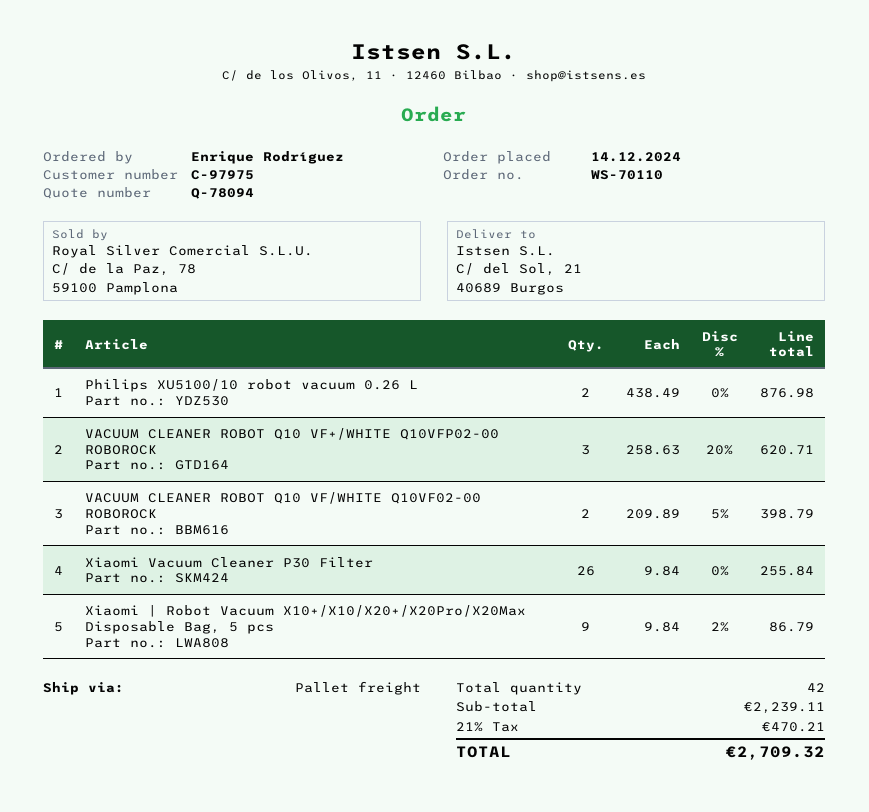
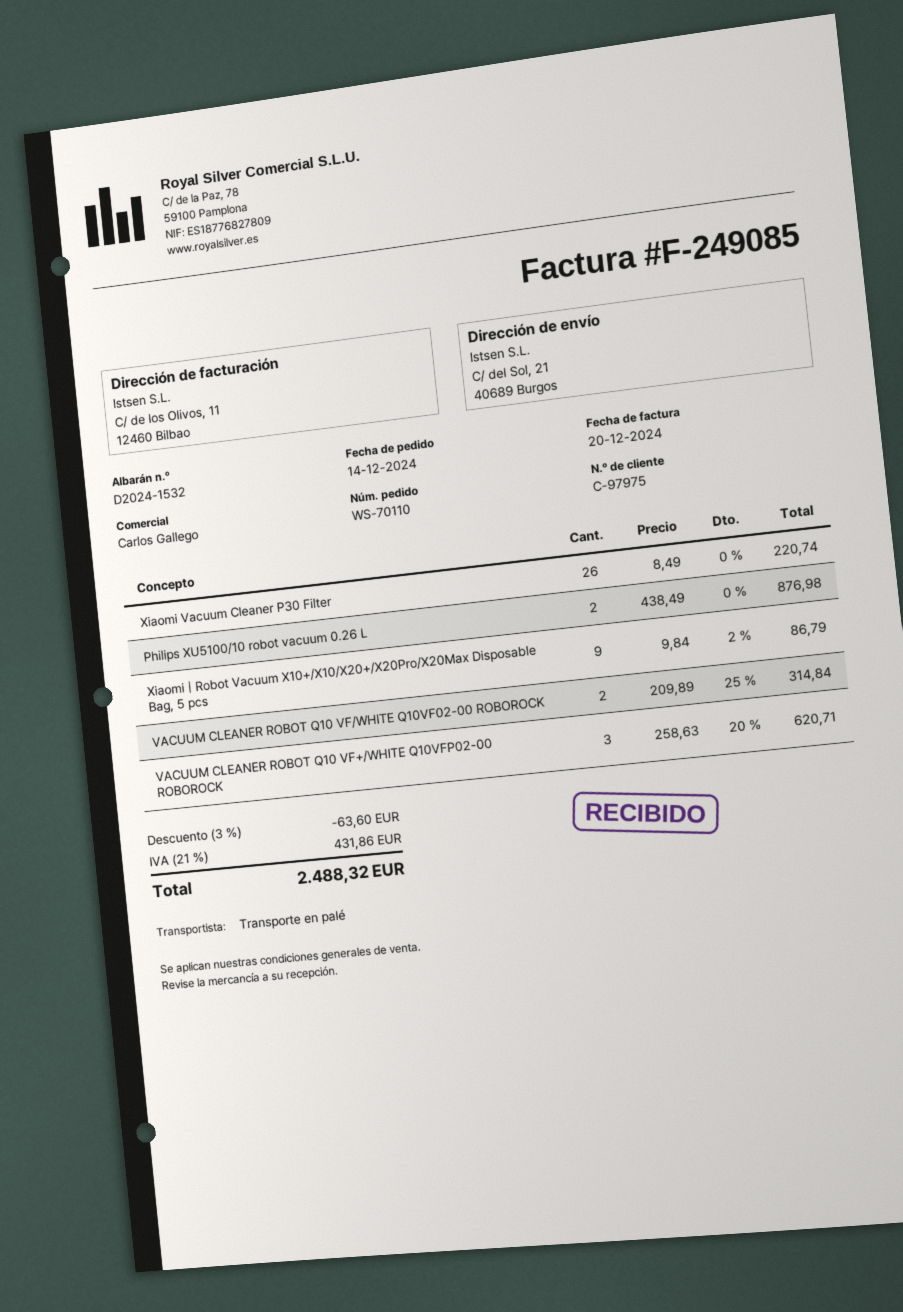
VACUUM CLEANER ROBOT Q10 VF/WHITE Q10VF02-00 ROBOROCK: 2 x 209.89 - 5% = 398.79 -> 2 x 209.89 - 25% = 314.84
Xiaomi Vacuum Cleaner P30 Filter: 26 x 9.84 = 255.84 -> 26 x 8.49 = 220.74
discount: none -> 3% = 63.60
tax: 21% = 470.21 -> 21% = 431.86
total: 2709.32 -> 2488.32

